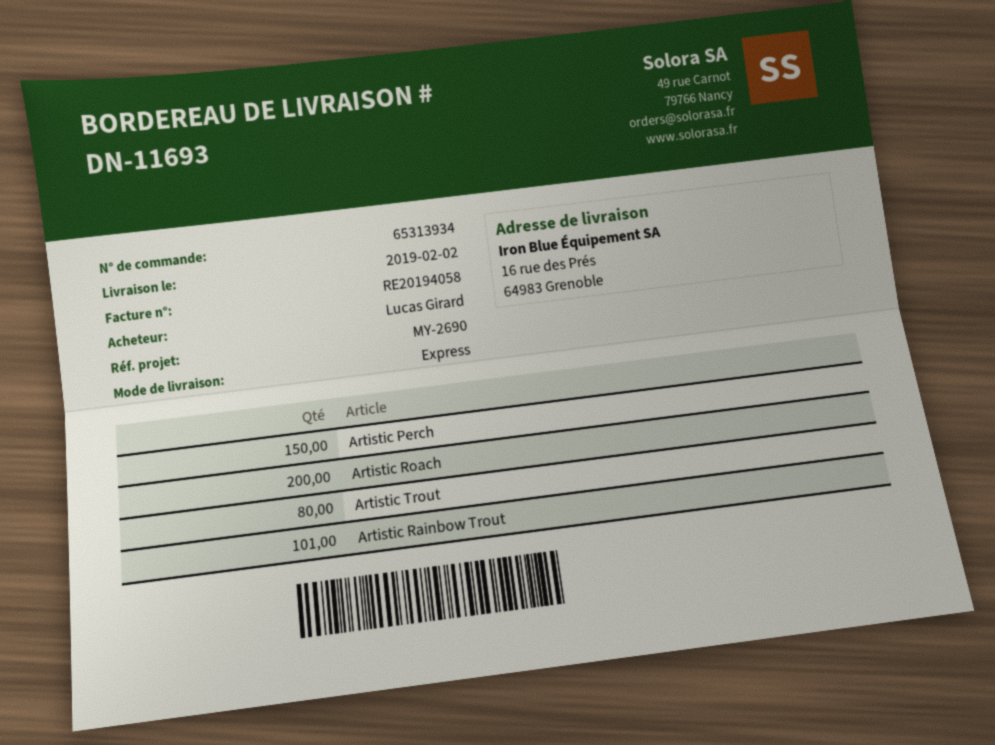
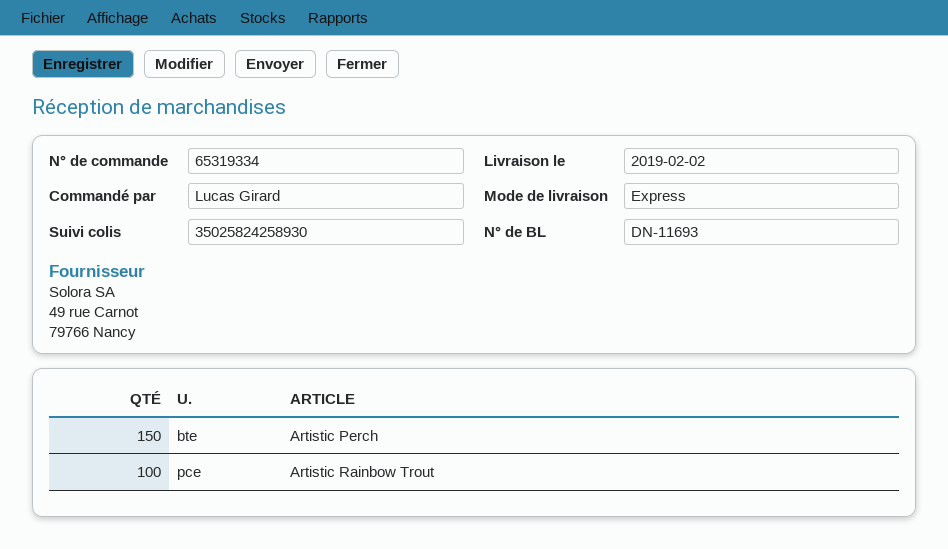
order number: 65313934 -> 65319334
Artistic Roach: 200 -> none
Artistic Trout: 80 -> none
Artistic Rainbow Trout: 101 -> 100

